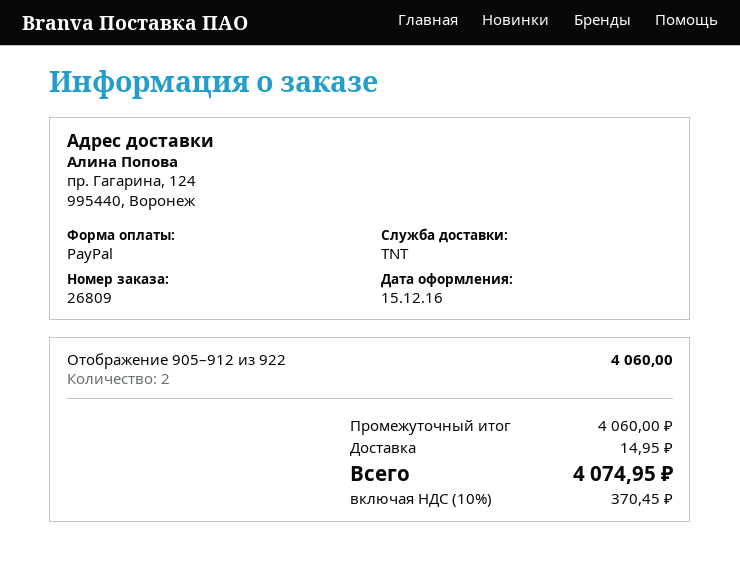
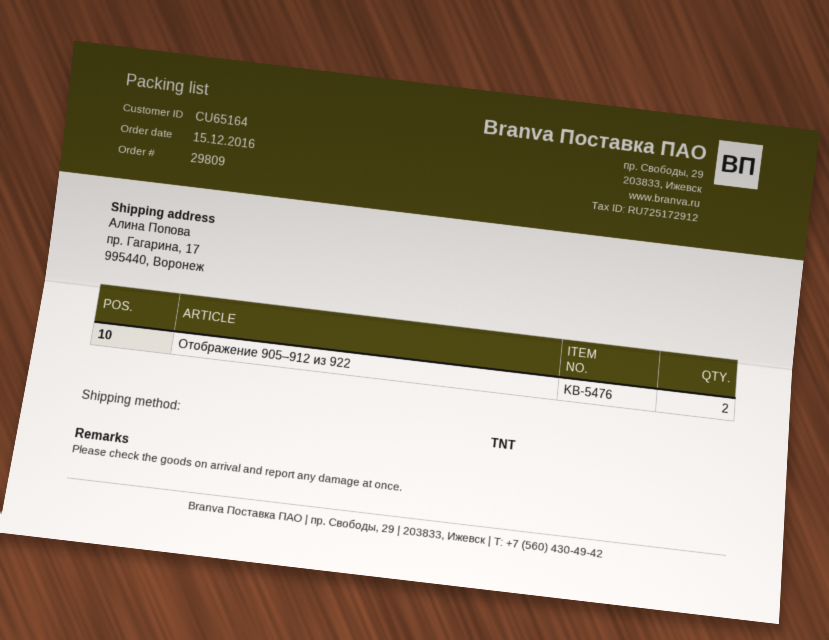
order number: 26809 -> 29809
ship to: пр. Гагарина, 124, 995440, Воронеж -> пр. Гагарина, 17, 995440, Воронеж

